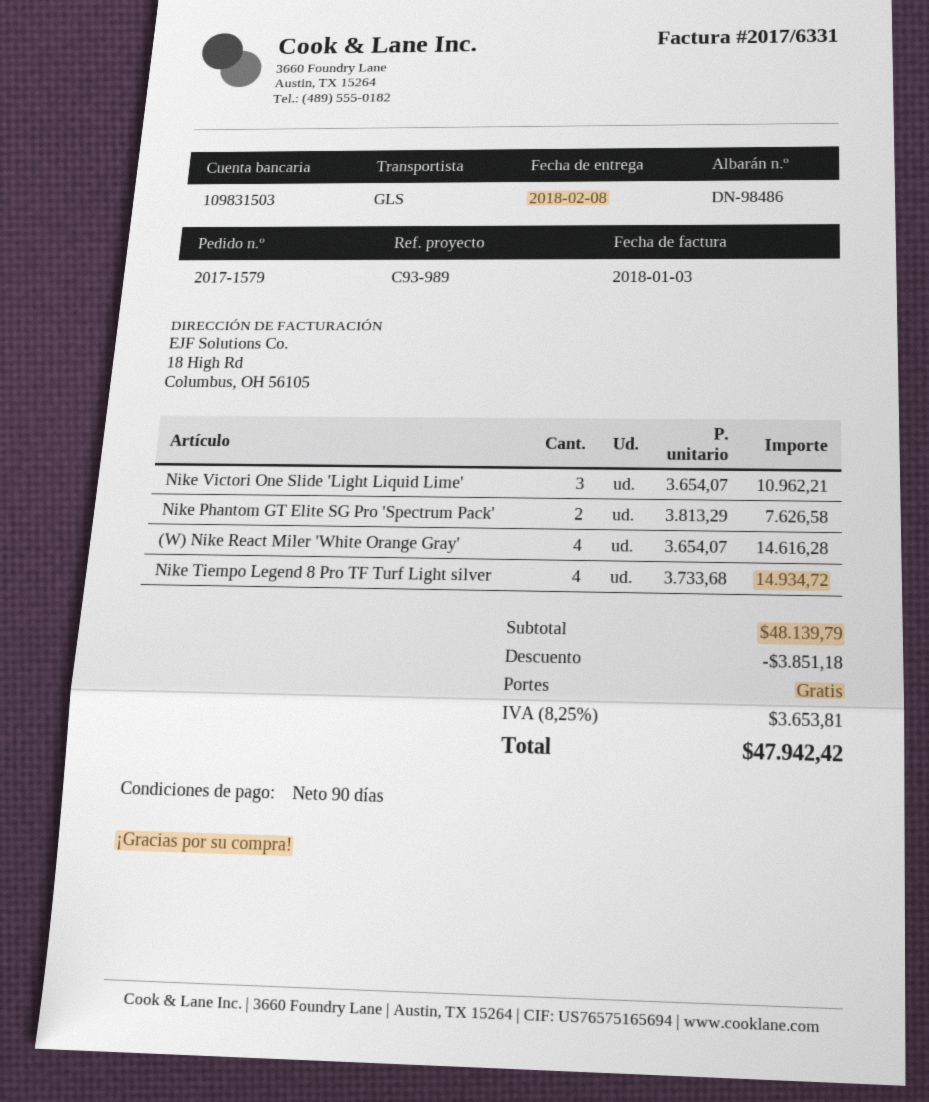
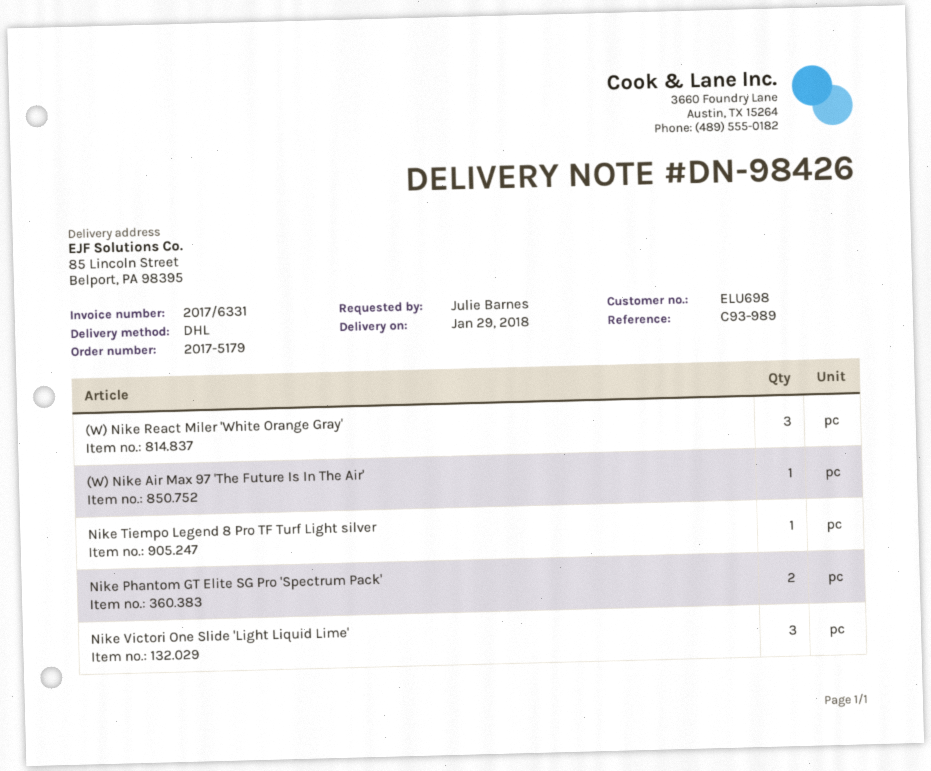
order number: 2017-1579 -> 2017-5179
delivery note number: DN-98486 -> DN-98426
delivery date: 2018-02-08 -> 2018-01-29
shipping method: GLS -> DHL
(W) Nike React Miler 'White Orange Gray': 4 -> 3
Nike Tiempo Legend 8 Pro TF Turf Light silver: 4 -> 1
(W) Nike Air Max 97 'The Future Is In The Air': none -> 1

